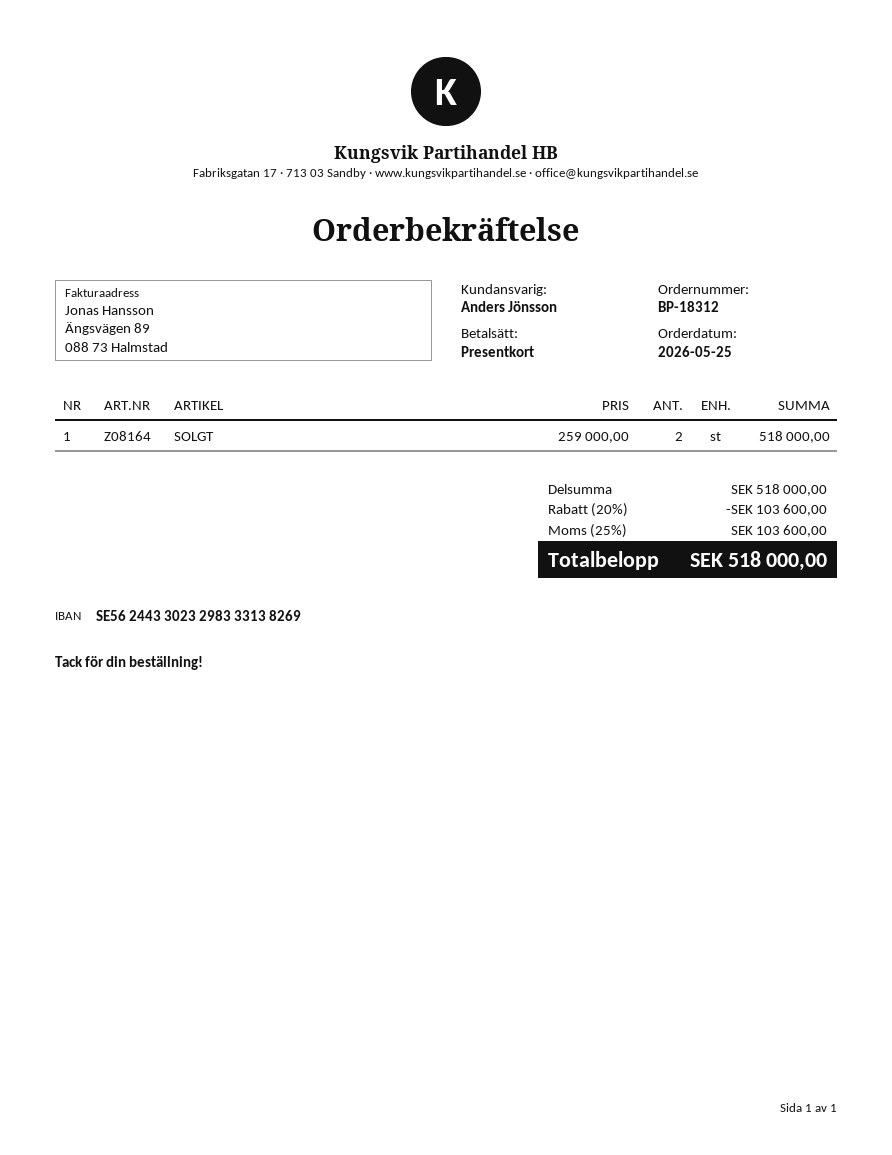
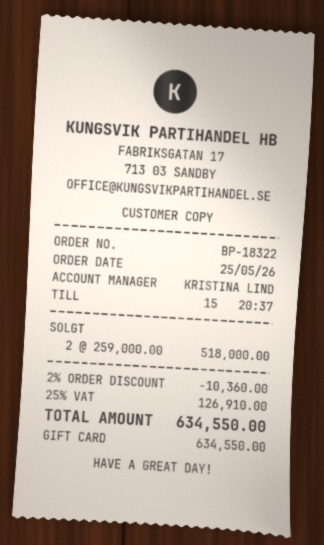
order number: BP-18312 -> BP-18322
sales rep: Anders Jönsson -> KRISTINA LIND
discount: 20% = 103600.00 -> 2% = 10360.00
tax: 25% = 103600.00 -> 25% = 126910.00
total: 518000.00 -> 634550.00

